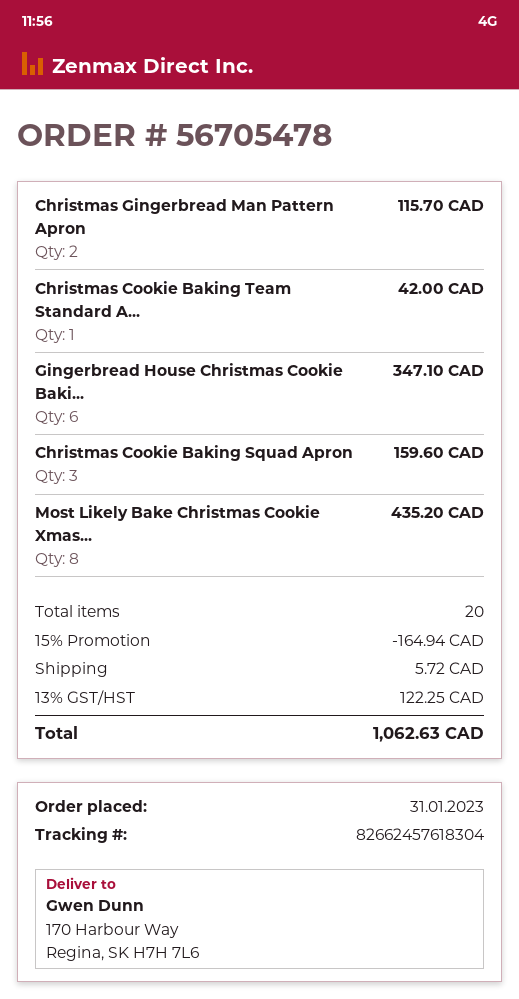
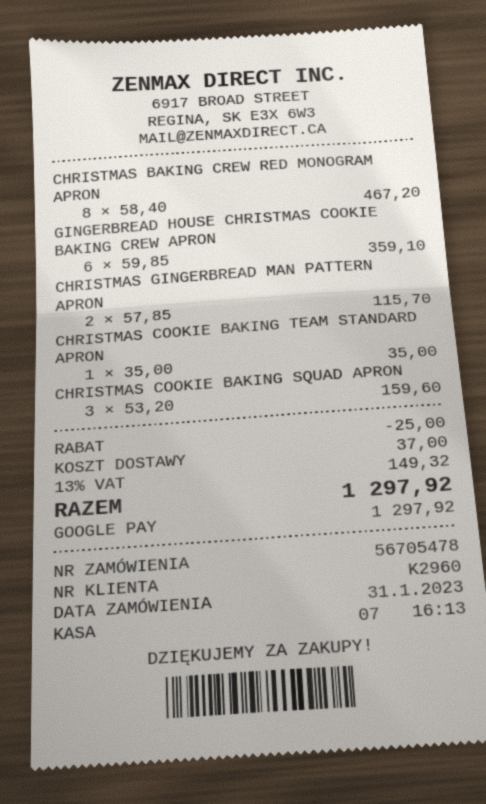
Christmas Cookie Baking Team Standard A...: 1 for 42.00 -> 1 for 35.00
Gingerbread House Christmas Cookie Baki...: 6 for 347.10 -> 6 for 359.10
Most Likely Bake Christmas Cookie Xmas...: 8 for 435.20 -> none
CHRISTMAS BAKING CREW RED MONOGRAM APRON: none -> 8 for 467.20
discount: 164.94 -> 25.00
shipping: 5.72 -> 37.00
tax: 13% = 122.25 -> 13% = 149.32
total: 1062.63 -> 1297.92

